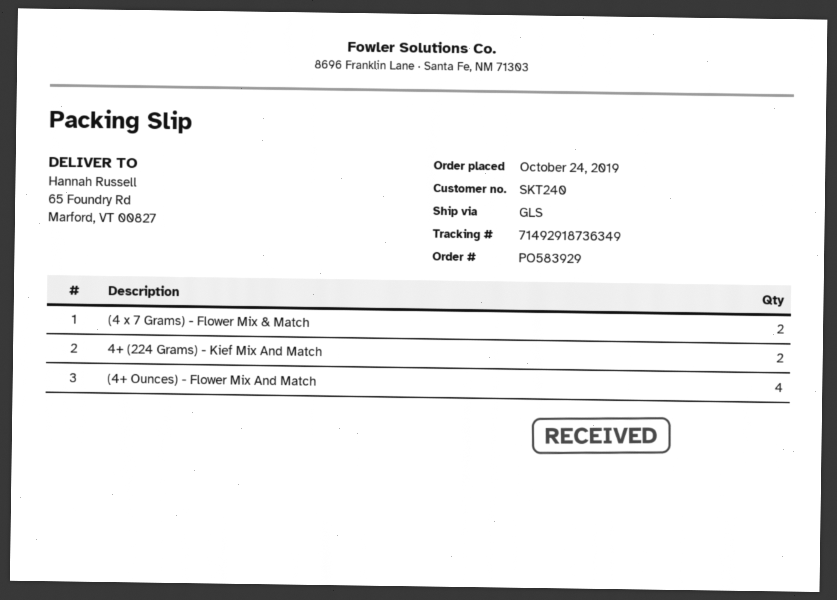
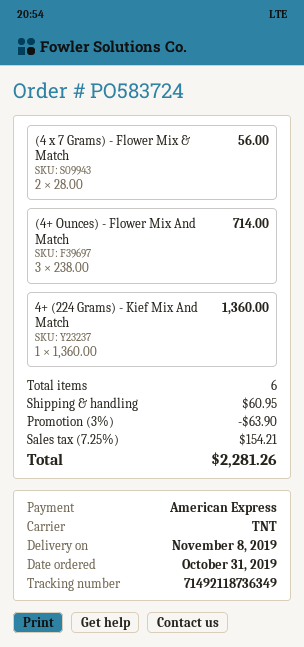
order number: PO583929 -> PO583724
order date: 2019-10-24 -> 2019-10-31
shipping method: GLS -> TNT
tracking number: 71492918736349 -> 71492118736349
4+ (224 Grams) - Kief Mix And Match: 2 -> 1
(4+ Ounces) - Flower Mix And Match: 4 -> 3

